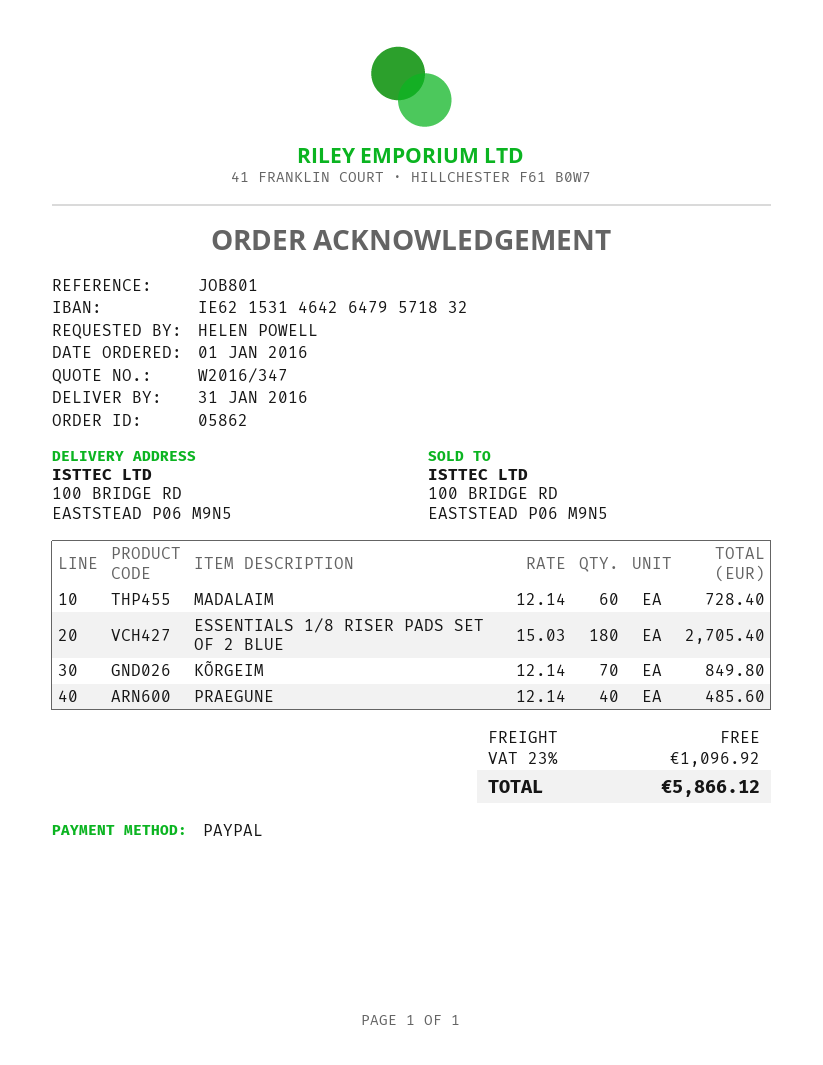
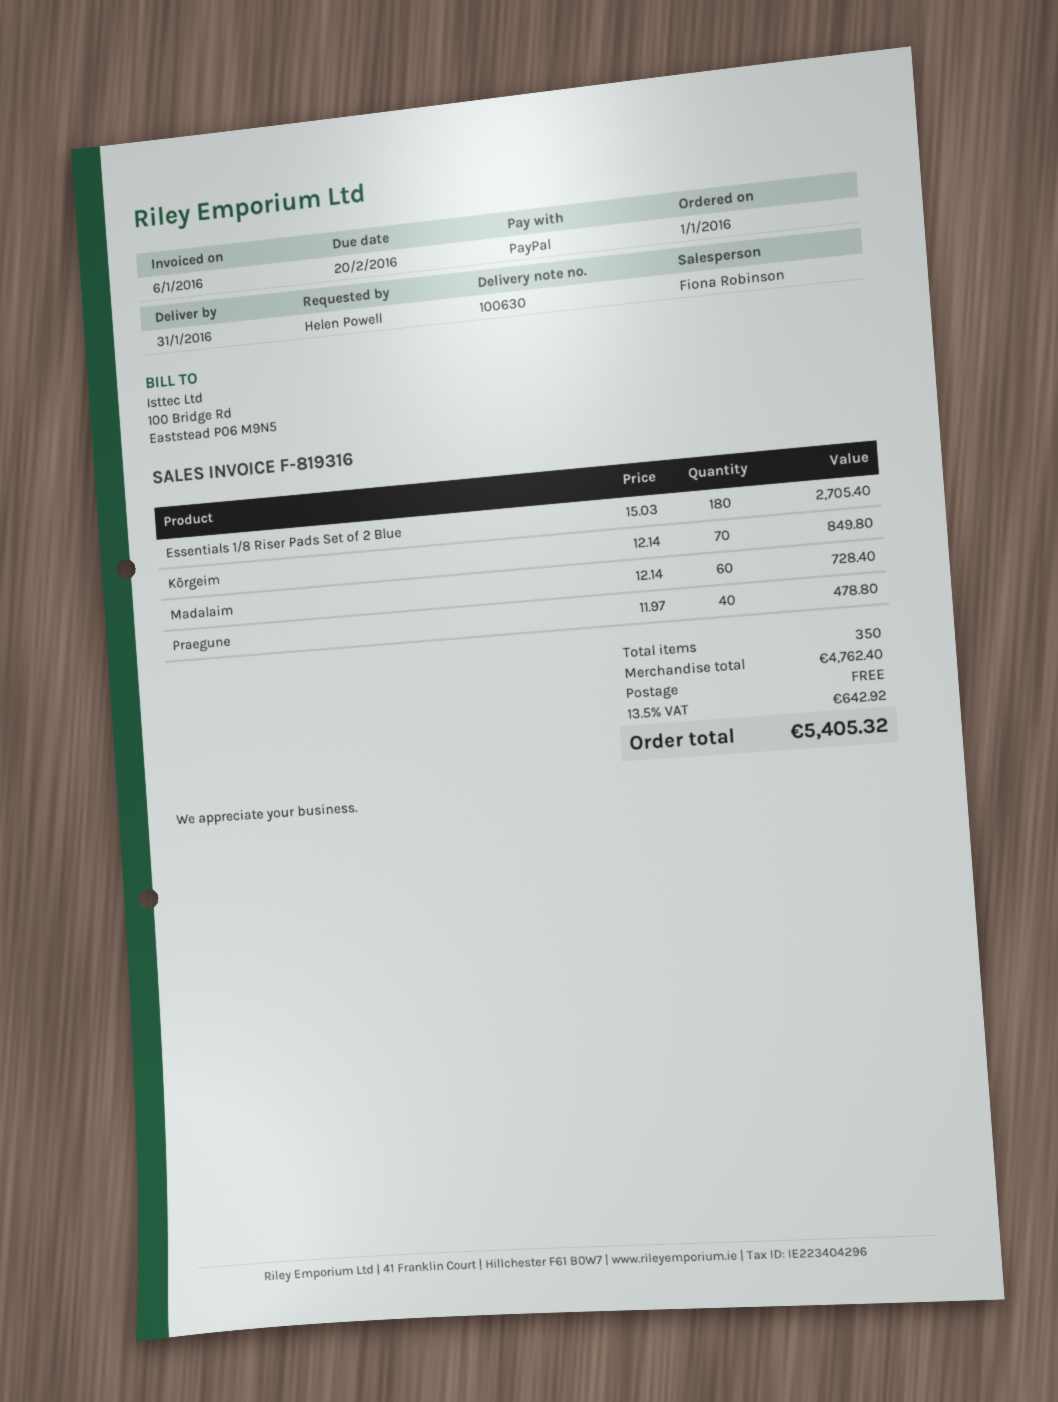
PRAEGUNE: 40 x 12.14 = 485.60 -> 40 x 11.97 = 478.80
tax: 23% = 1096.92 -> 13.5% = 642.92
total: 5866.12 -> 5405.32

